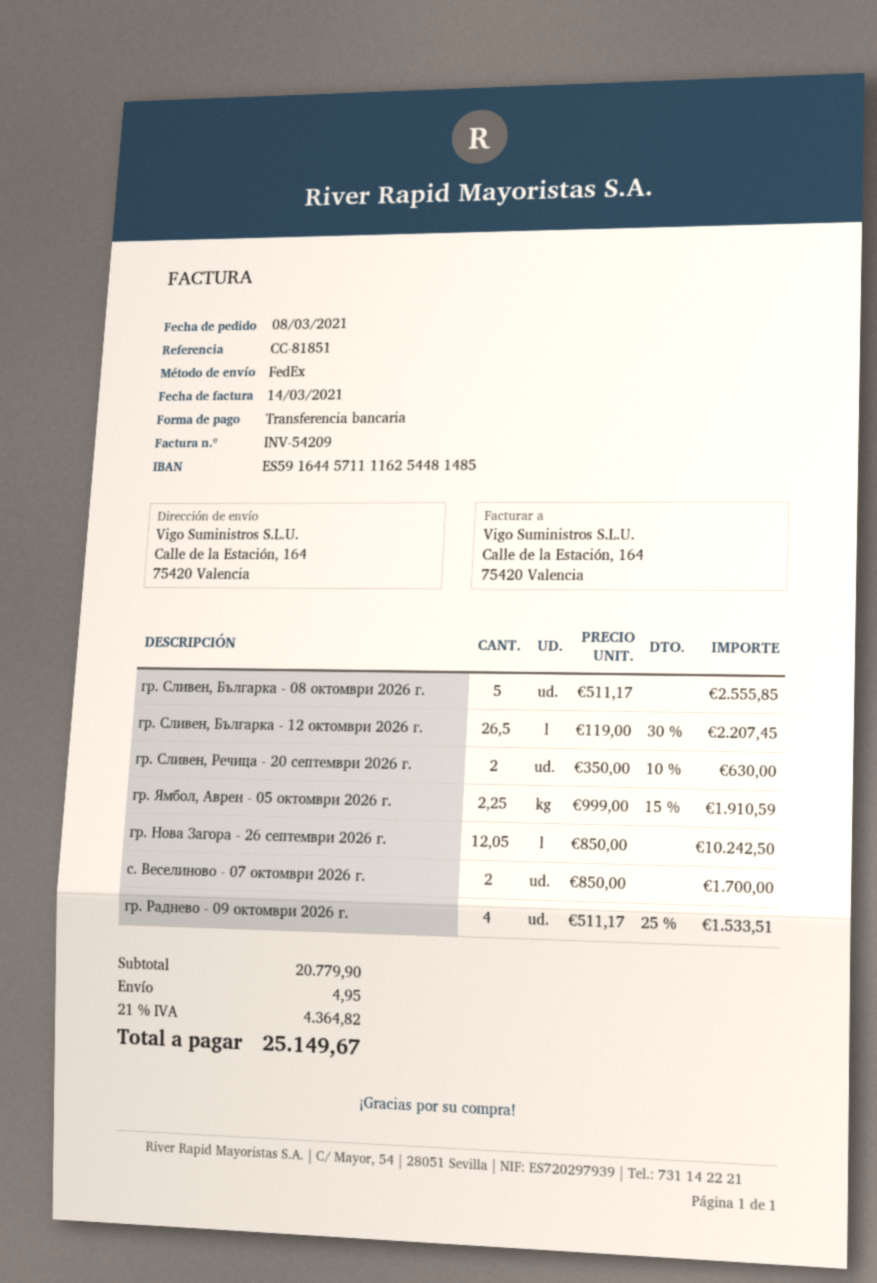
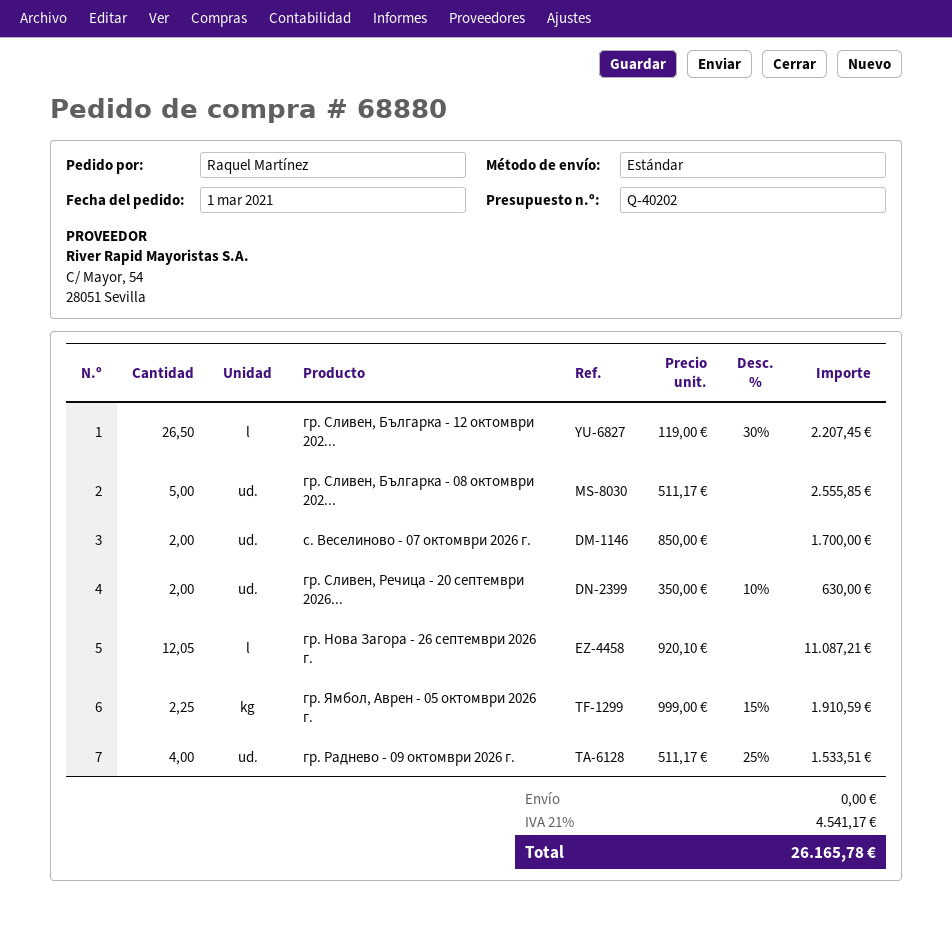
order date: 2021-03-08 -> 2021-03-01
shipping method: FedEx -> standard
гр. Нова Загора - 26 септември 2026 г.: 12.05 x 850.00 = 10242.50 -> 12.05 x 920.10 = 11087.21
shipping: 4.95 -> 0.00
tax: 21% = 4364.82 -> 21% = 4541.17
total: 25149.67 -> 26165.78

